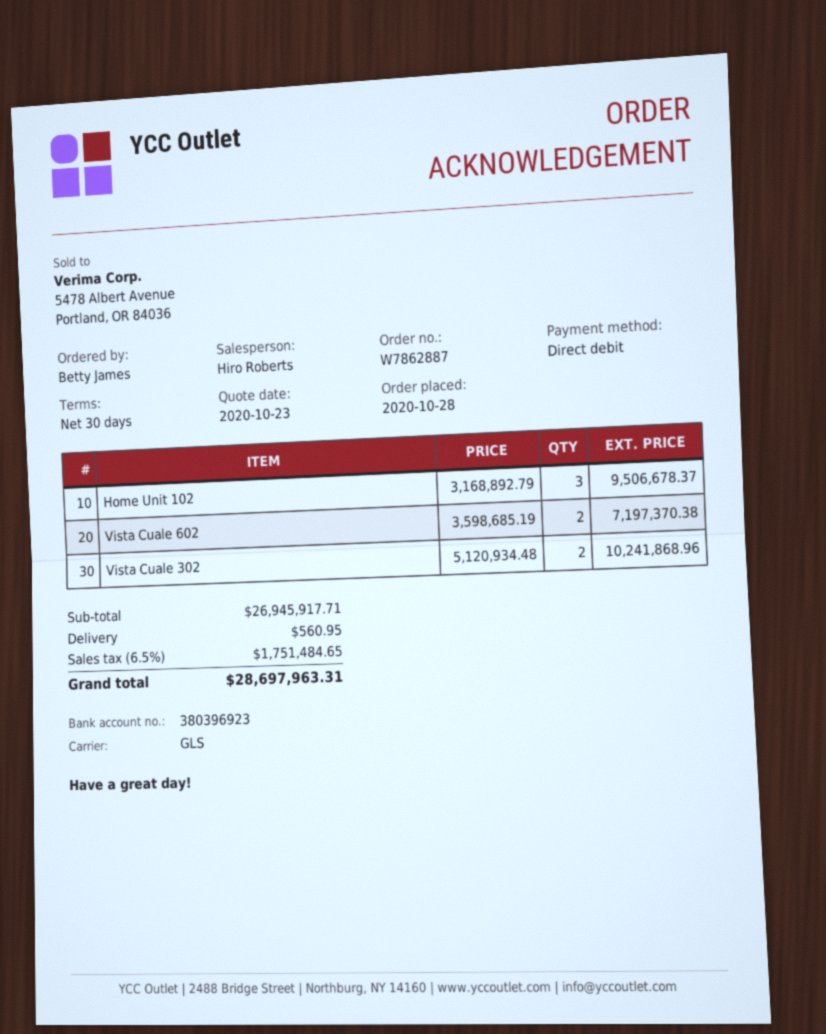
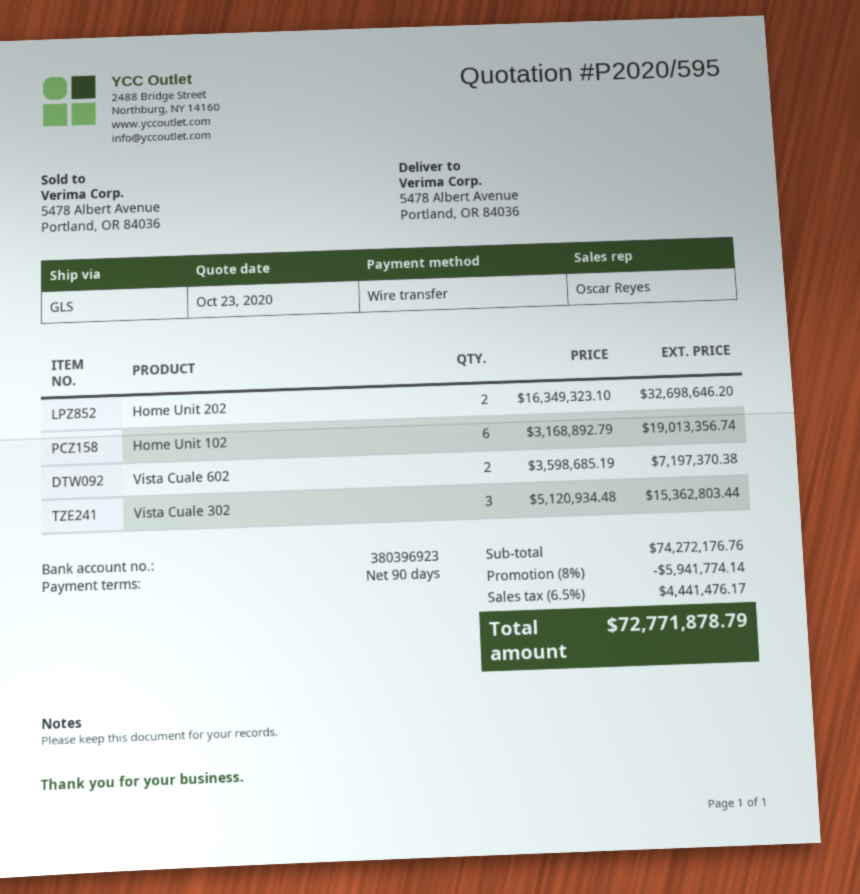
payment terms: 30 days -> 90 days
sales rep: Hiro Roberts -> Oscar Reyes
payment method: direct debit -> bank transfer
Home Unit 102: 3 x 3168892.79 = 9506678.37 -> 6 x 3168892.79 = 19013356.74
Vista Cuale 302: 2 x 5120934.48 = 10241868.96 -> 3 x 5120934.48 = 15362803.44
Home Unit 202: none -> 2 x 16349323.10 = 32698646.20
subtotal: 26945917.71 -> 74272176.76
discount: none -> 8% = 5941774.14
shipping: 560.95 -> none
tax: 6.5% = 1751484.65 -> 6.5% = 4441476.17
total: 28697963.31 -> 72771878.79

